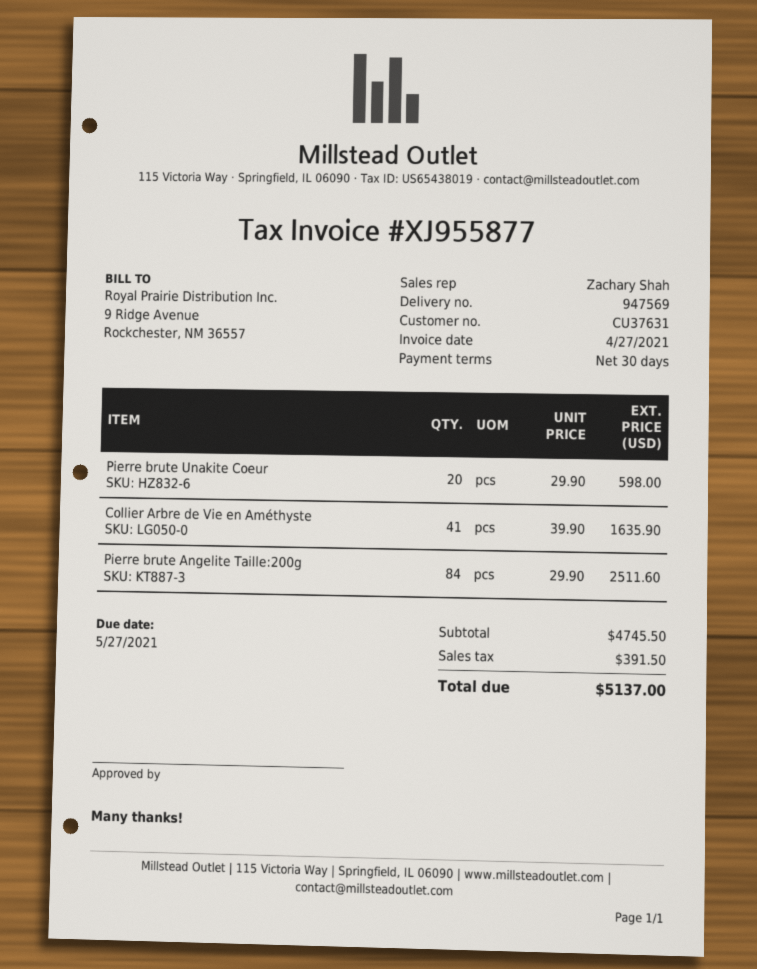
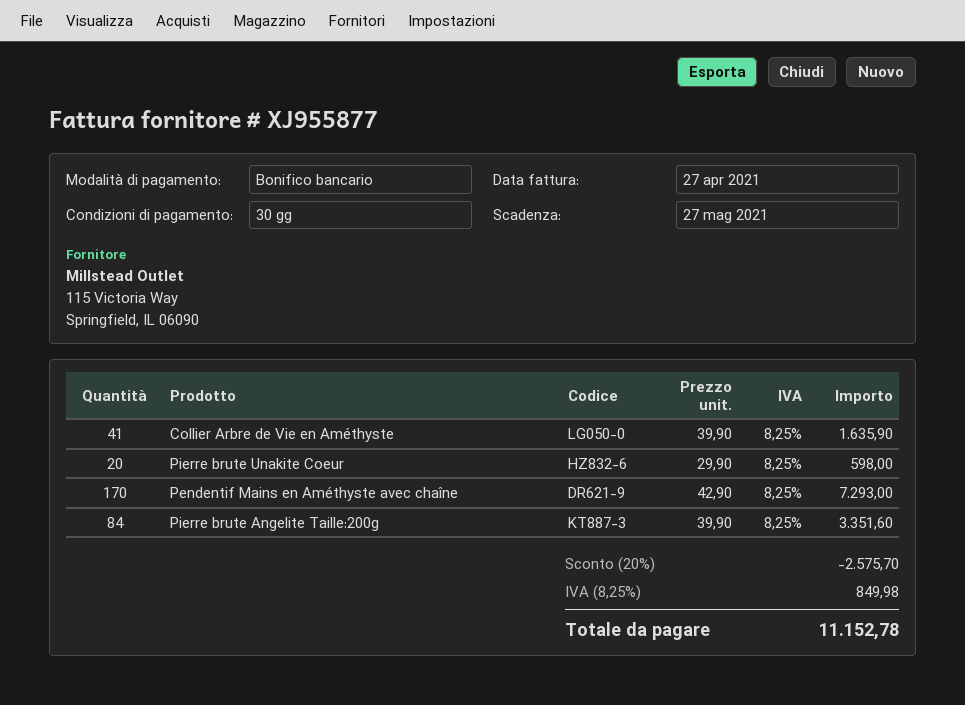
Pierre brute Angelite Taille:200g: 84 x 29.90 = 2511.60 -> 84 x 39.90 = 3351.60
Pendentif Mains en Améthyste avec chaîne: none -> 170 x 42.90 = 7293.00
discount: none -> 20% = 2575.70
tax: 391.50 -> 849.98
total: 5137.00 -> 11152.78

